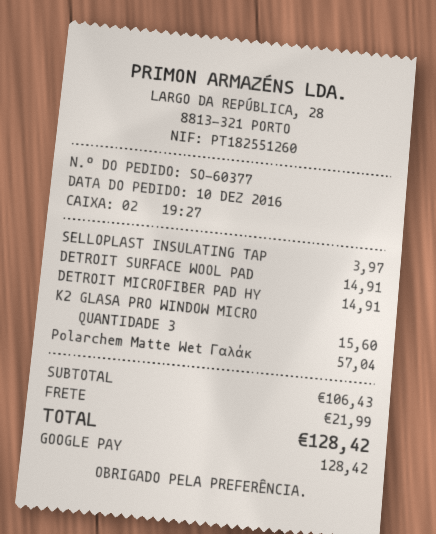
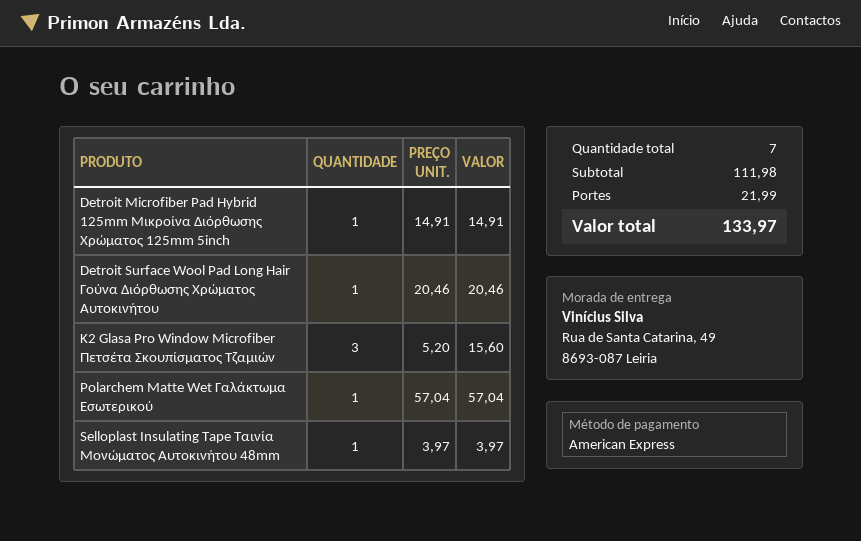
payment method: Google Pay -> American Express
DETROIT SURFACE WOOL PAD: 1 for 14.91 -> 1 for 20.46
subtotal: 106.43 -> 111.98
total: 128.42 -> 133.97

